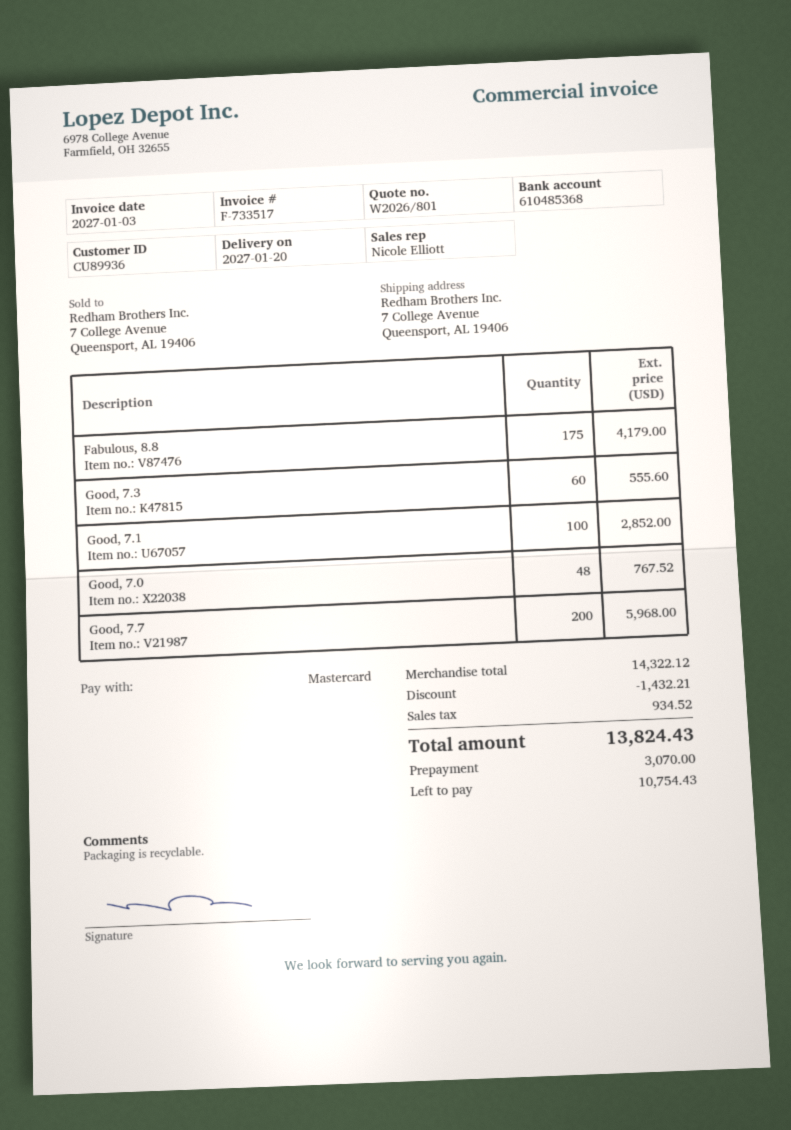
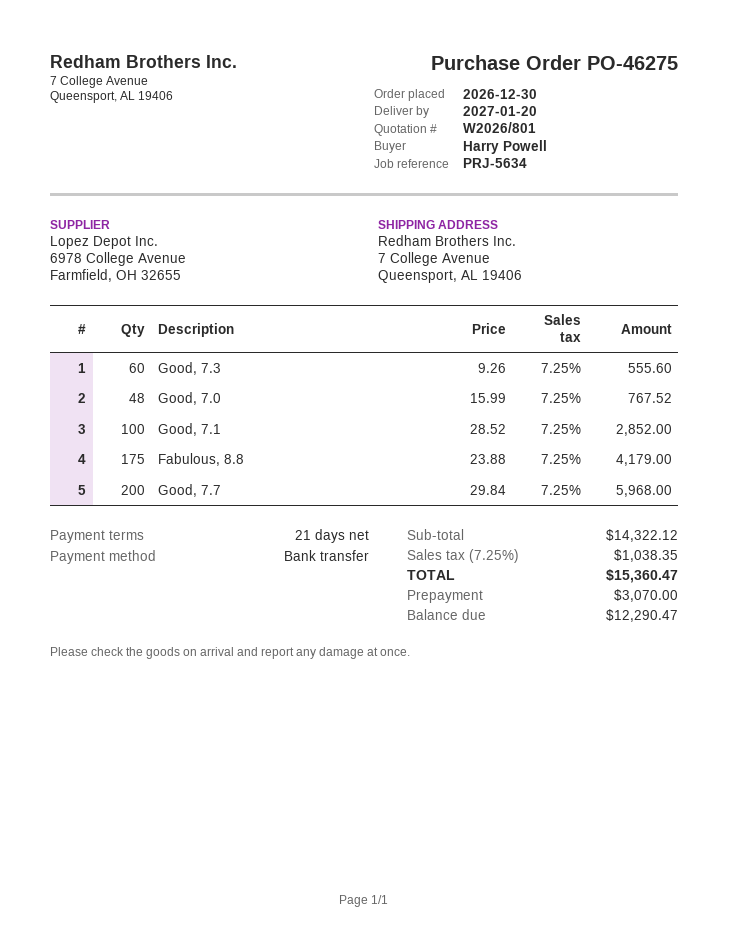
payment method: Mastercard -> bank transfer
discount: 1432.21 -> none
tax: 934.52 -> 1038.35
total: 13824.43 -> 15360.47
balance: 10754.43 -> 12290.47

